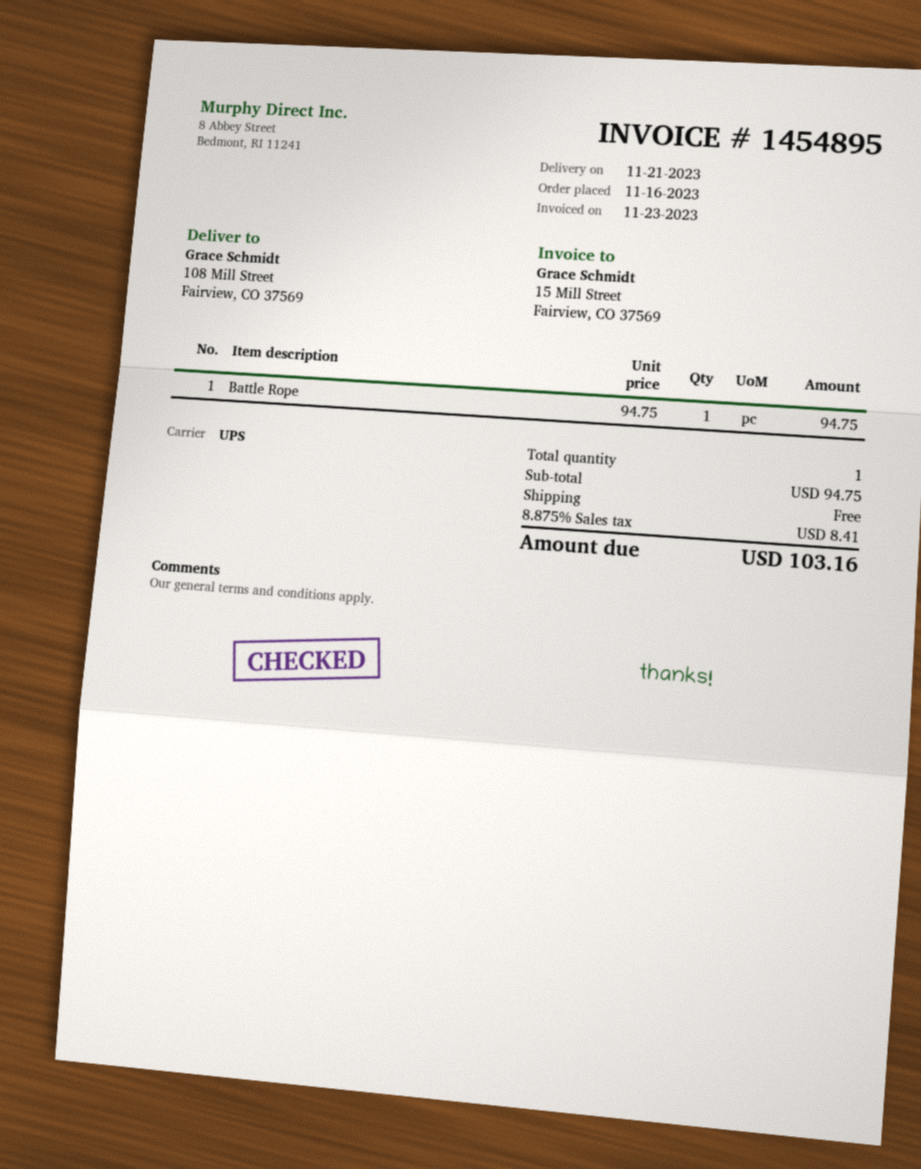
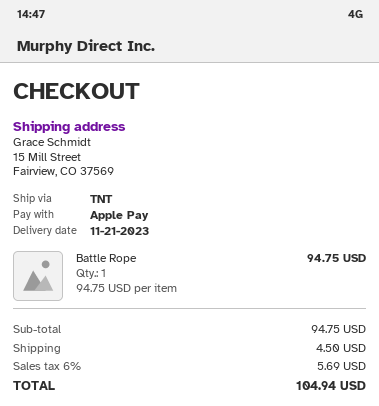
shipping method: UPS -> TNT
ship to: 108 Mill Street, Fairview, CO 37569 -> 15 Mill Street, Fairview, CO 37569
shipping: 0.00 -> 4.50
tax: 8.875% = 8.41 -> 6% = 5.69
total: 103.16 -> 104.94

